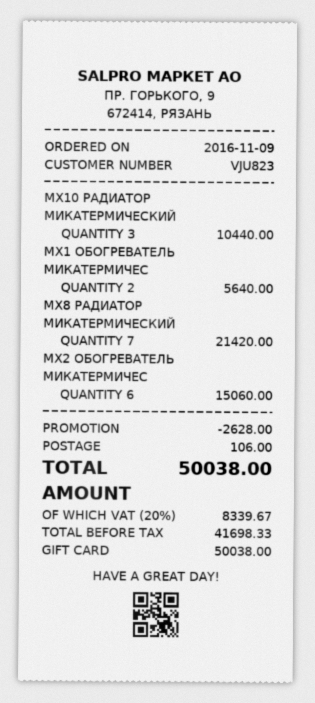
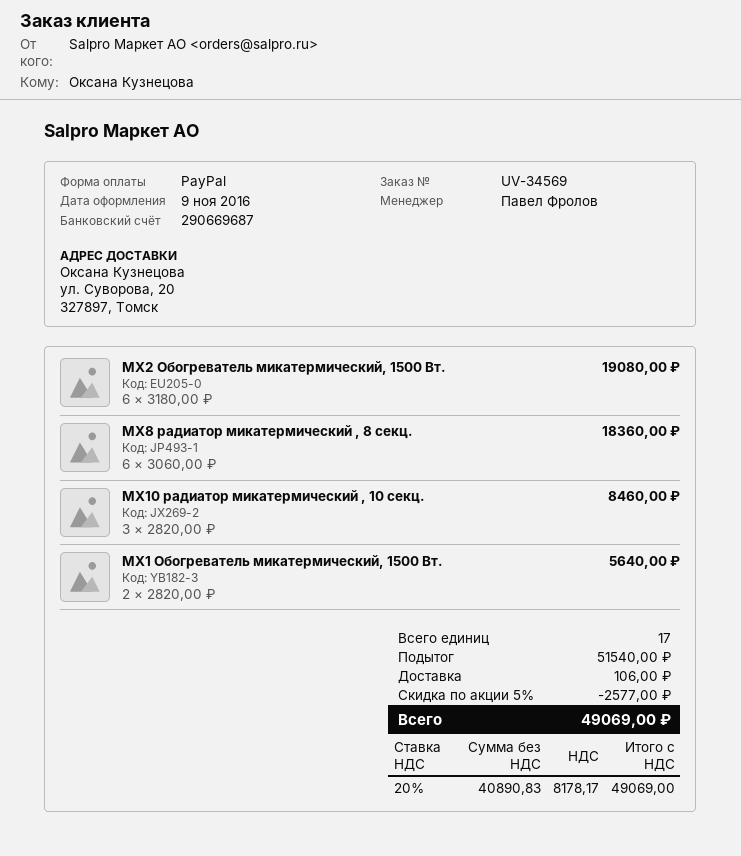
payment method: gift card -> PayPal
MX10 РАДИАТОР МИКАТЕРМИЧЕСКИЙ: 3 for 10440.00 -> 3 for 8460.00
MX8 РАДИАТОР МИКАТЕРМИЧЕСКИЙ: 7 for 21420.00 -> 6 for 18360.00
MX2 ОБОГРЕВАТЕЛЬ МИКАТЕРМИЧЕС: 6 for 15060.00 -> 6 for 19080.00
discount: 2628.00 -> 2577.00
net: 41698.33 -> 40890.83
tax: 20% = 8339.67 -> 20% = 8178.17
total: 50038.00 -> 49069.00

